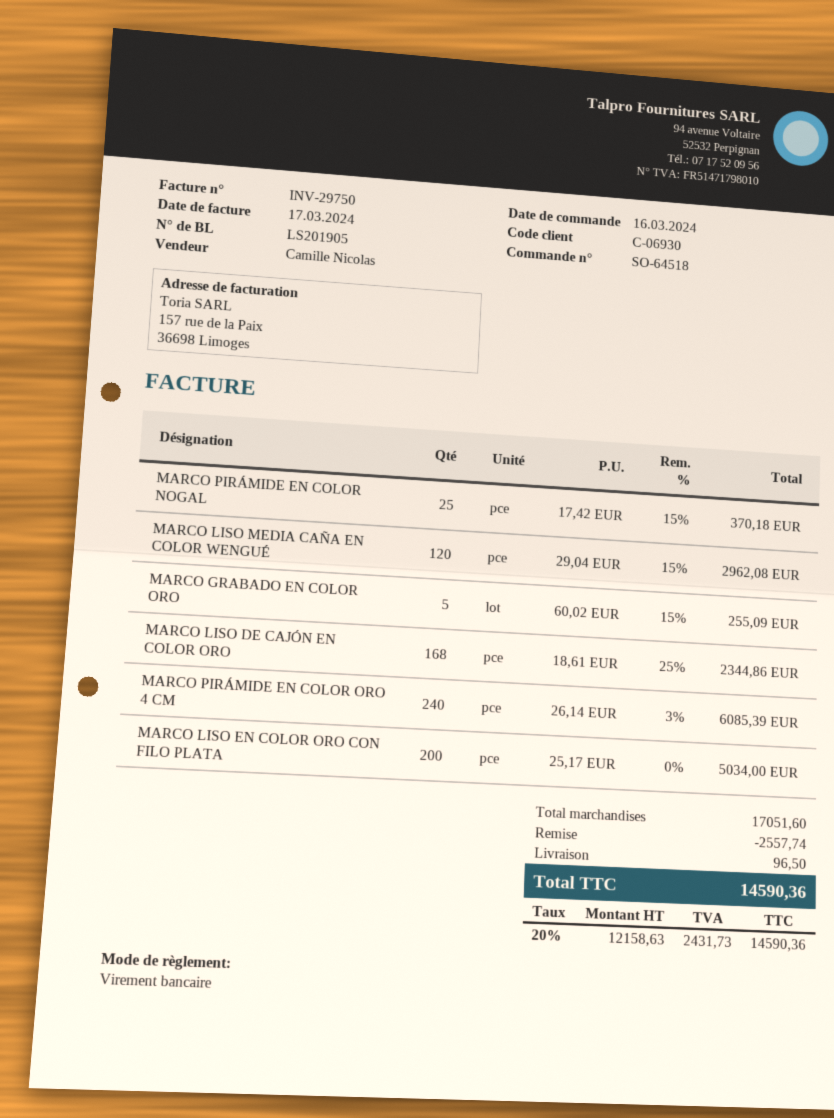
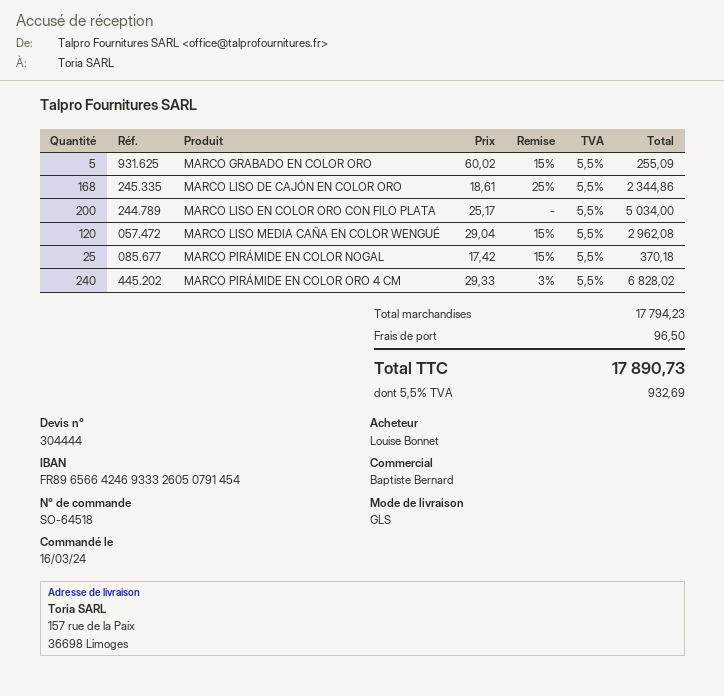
sales rep: Camille Nicolas -> Baptiste Bernard
MARCO PIRÁMIDE EN COLOR ORO 4 CM: 240 x 26.14 - 3% = 6085.39 -> 240 x 29.33 - 3% = 6828.02
subtotal: 17051.60 -> 17794.23
discount: 2557.74 -> none
tax: 20% = 2431.73 -> 5.5% = 932.69
total: 14590.36 -> 17890.73

